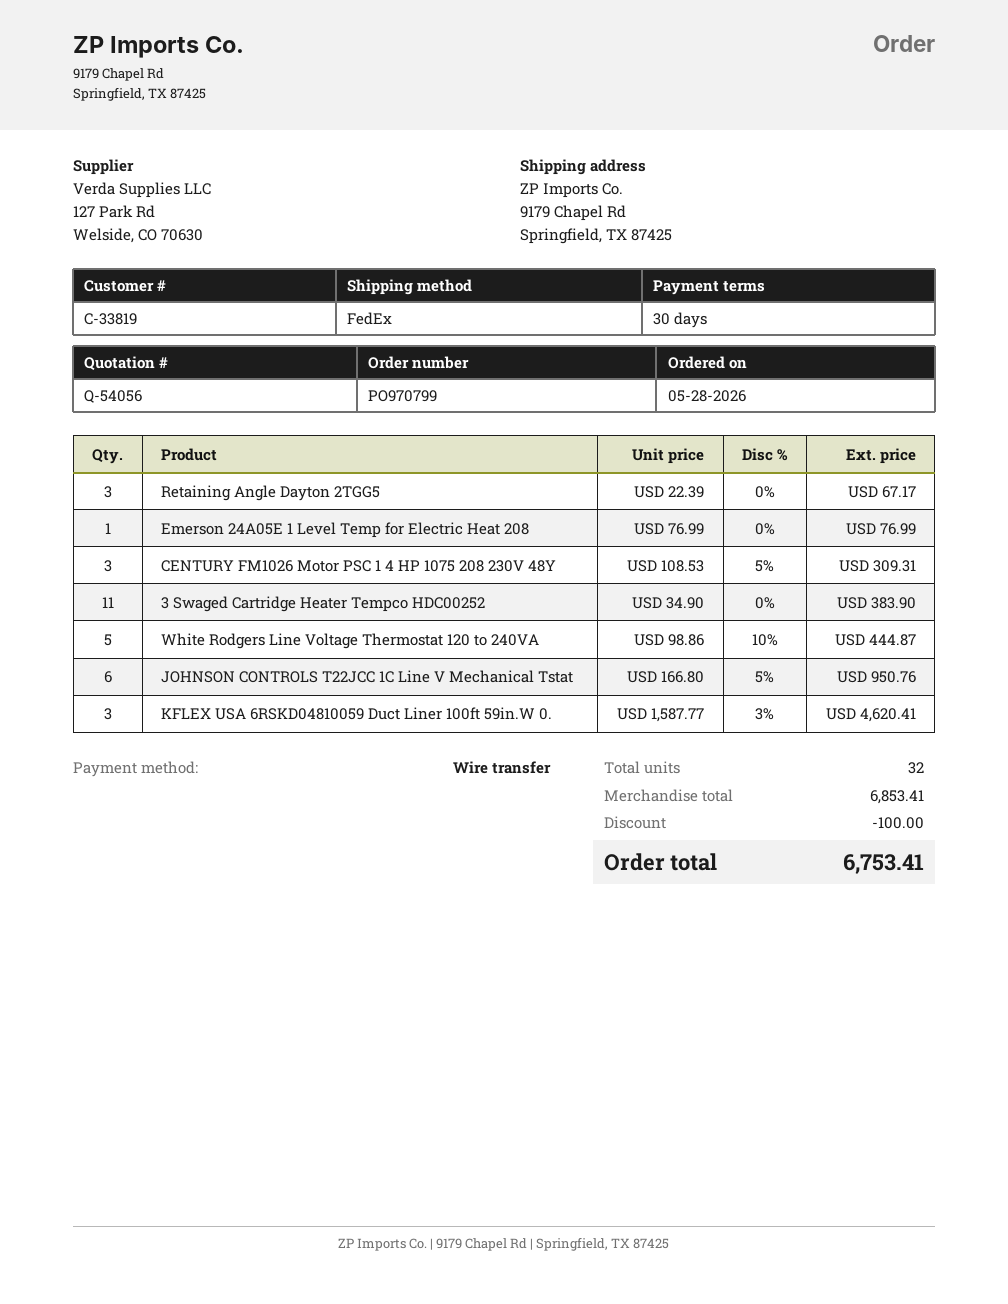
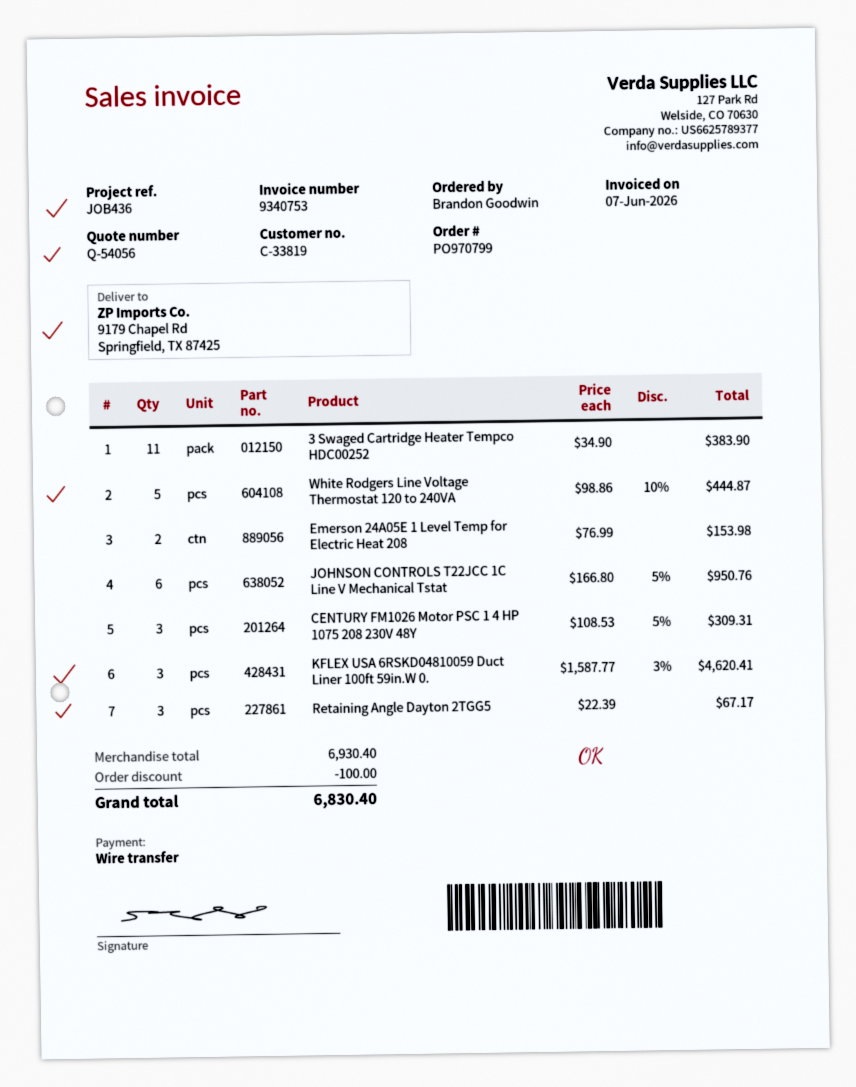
Emerson 24A05E 1 Level Temp for Electric Heat 208: 1 x 76.99 = 76.99 -> 2 x 76.99 = 153.98
subtotal: 6853.41 -> 6930.40
total: 6753.41 -> 6830.40

